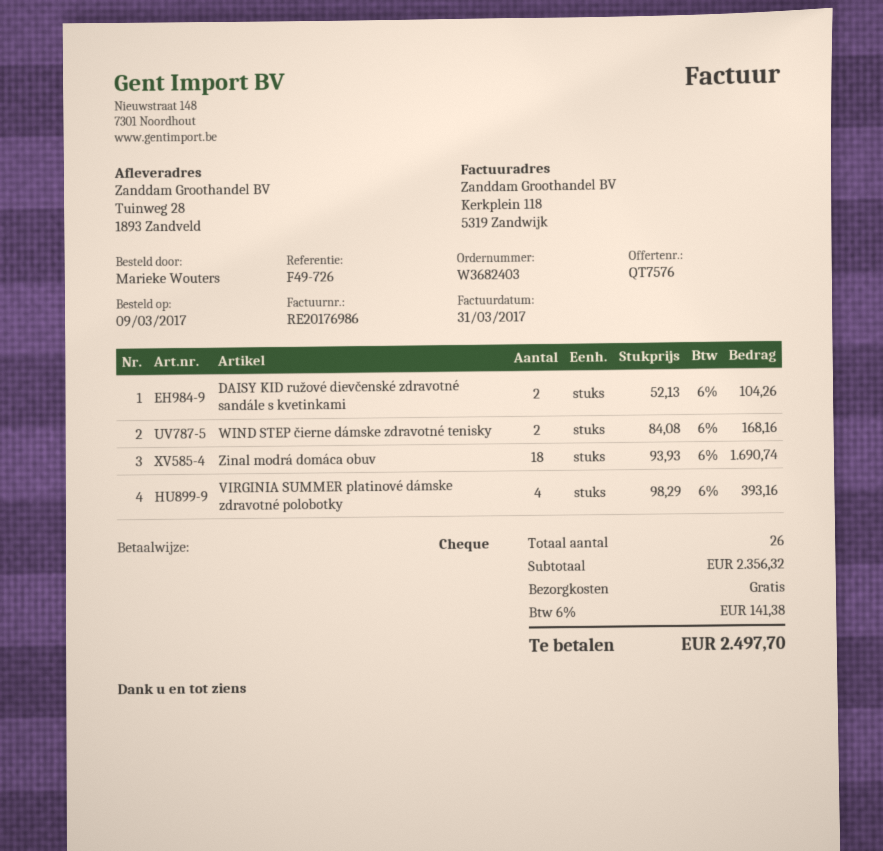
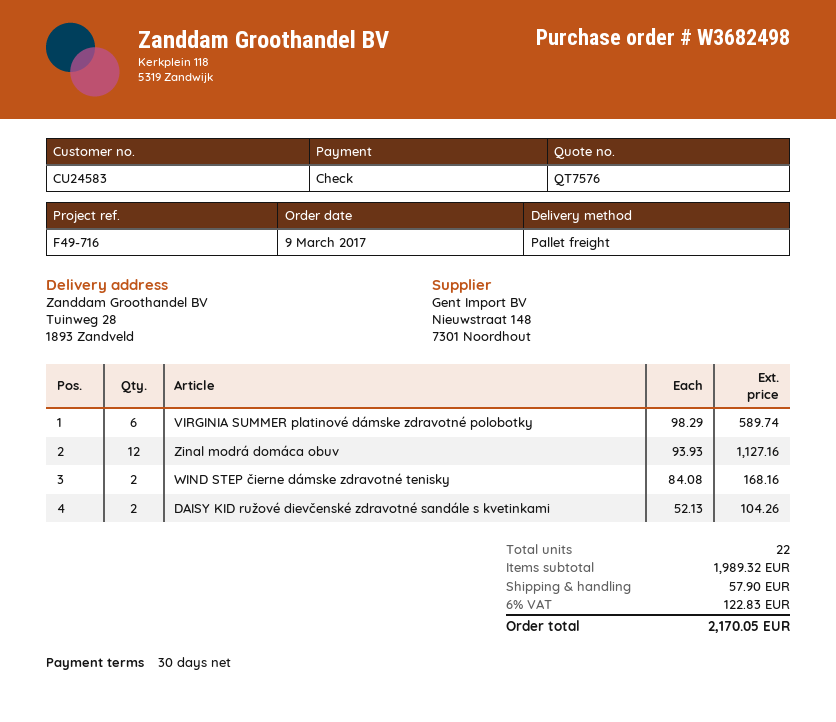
order number: W3682403 -> W3682498
reference: F49-726 -> F49-716
Zinal modrá domáca obuv: 18 x 93.93 = 1690.74 -> 12 x 93.93 = 1127.16
VIRGINIA SUMMER platinové dámske zdravotné polobotky: 4 x 98.29 = 393.16 -> 6 x 98.29 = 589.74
total quantity: 26 -> 22
subtotal: 2356.32 -> 1989.32
shipping: 0.00 -> 57.90
tax: 6% = 141.38 -> 6% = 122.83
total: 2497.70 -> 2170.05

